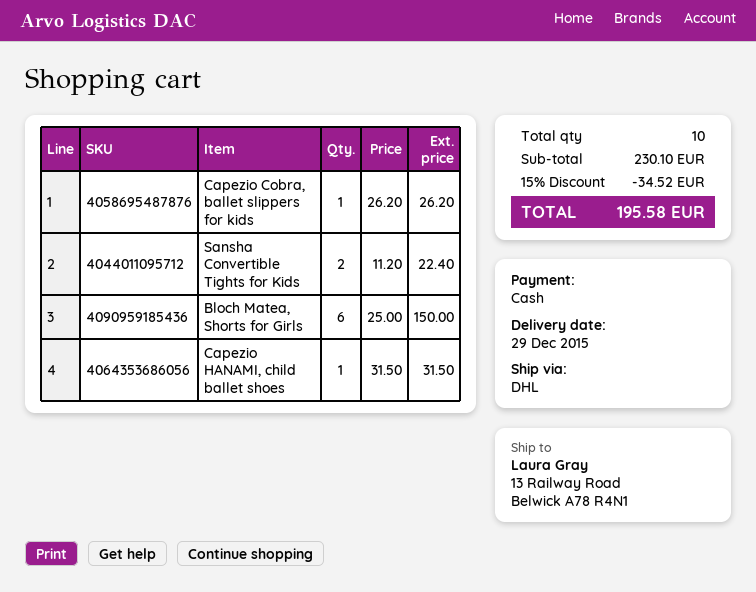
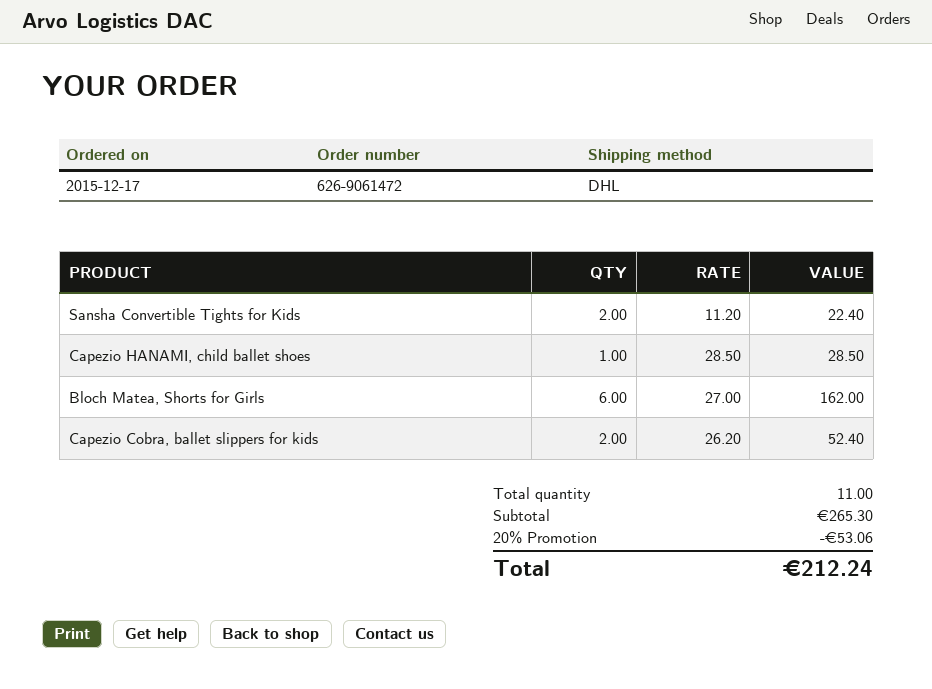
Capezio Cobra, ballet slippers for kids: 1 x 26.20 = 26.20 -> 2 x 26.20 = 52.40
Bloch Matea, Shorts for Girls: 6 x 25.00 = 150.00 -> 6 x 27.00 = 162.00
Capezio HANAMI, child ballet shoes: 1 x 31.50 = 31.50 -> 1 x 28.50 = 28.50
total quantity: 10 -> 11
subtotal: 230.10 -> 265.30
discount: 15% = 34.52 -> 20% = 53.06
total: 195.58 -> 212.24

